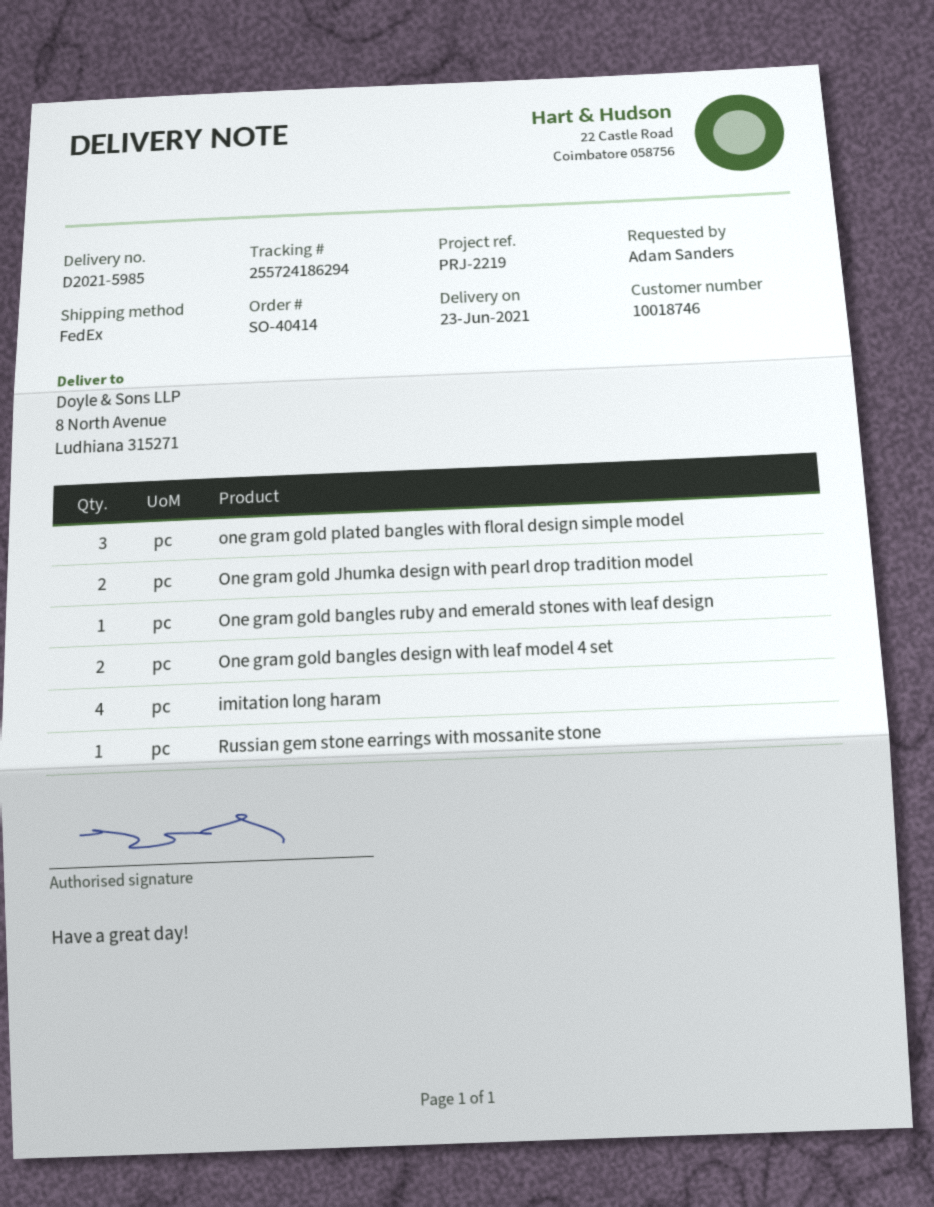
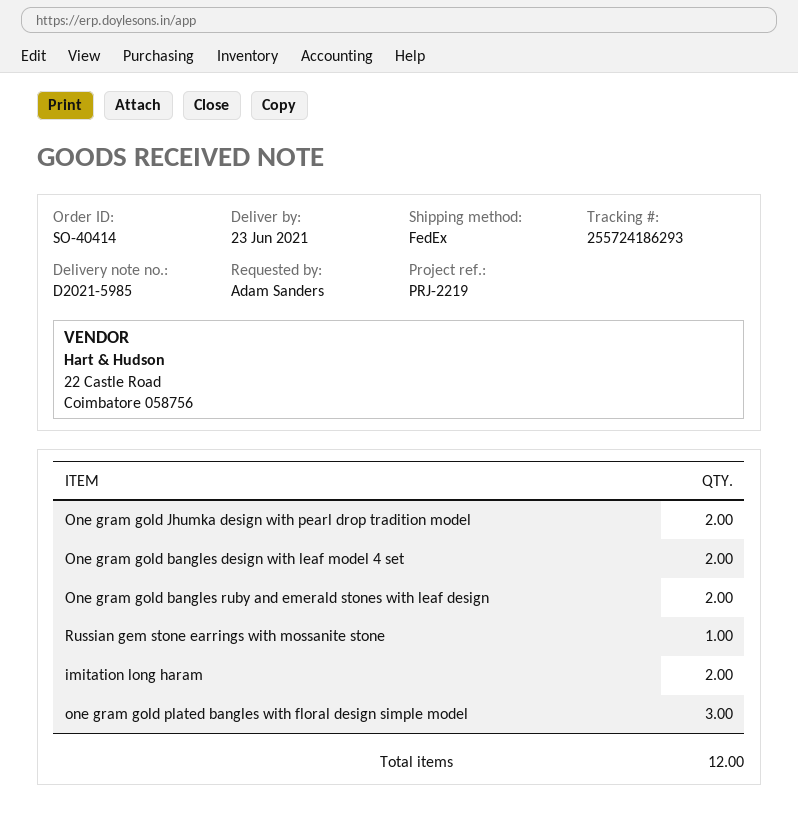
tracking number: 255724186294 -> 255724186293
One gram gold bangles ruby and emerald stones with leaf design: 1 -> 2
imitation long haram: 4 -> 2

